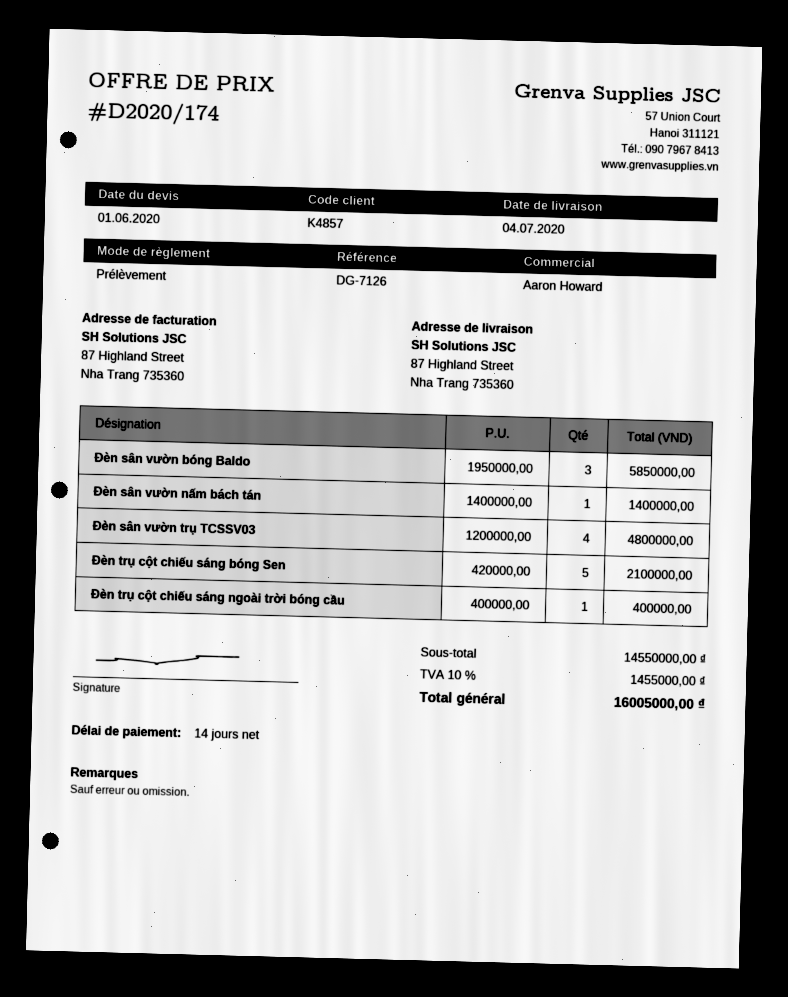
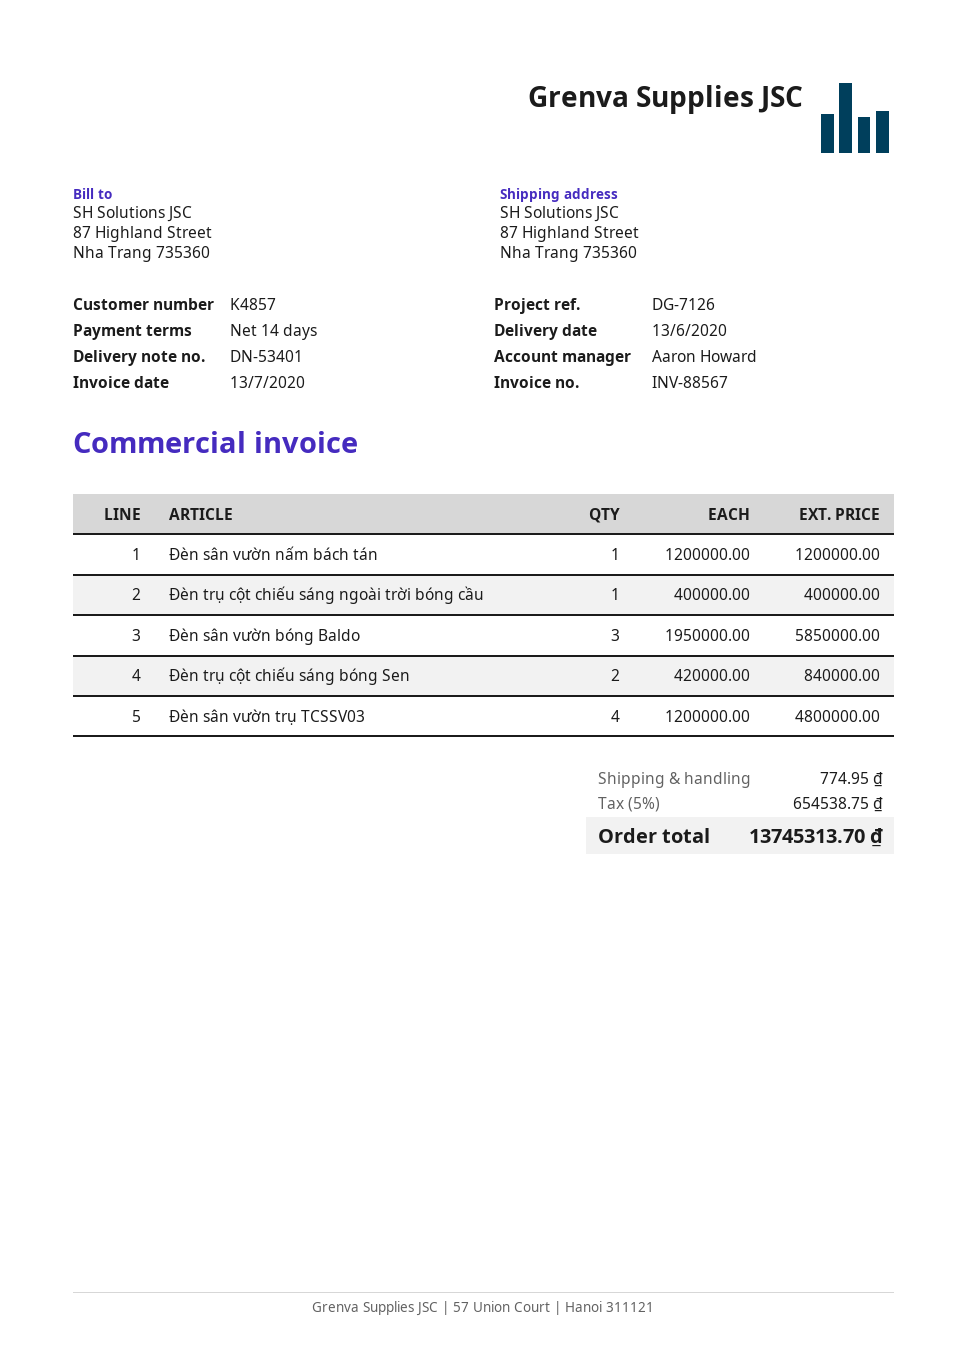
delivery date: 2020-07-04 -> 2020-06-13
Đèn sân vườn nấm bách tán: 1 x 1400000.00 = 1400000.00 -> 1 x 1200000.00 = 1200000.00
Đèn trụ cột chiếu sáng bóng Sen: 5 x 420000.00 = 2100000.00 -> 2 x 420000.00 = 840000.00
shipping: none -> 774.95
tax: 10% = 1455000.00 -> 5% = 654538.75
total: 16005000.00 -> 13745313.70

